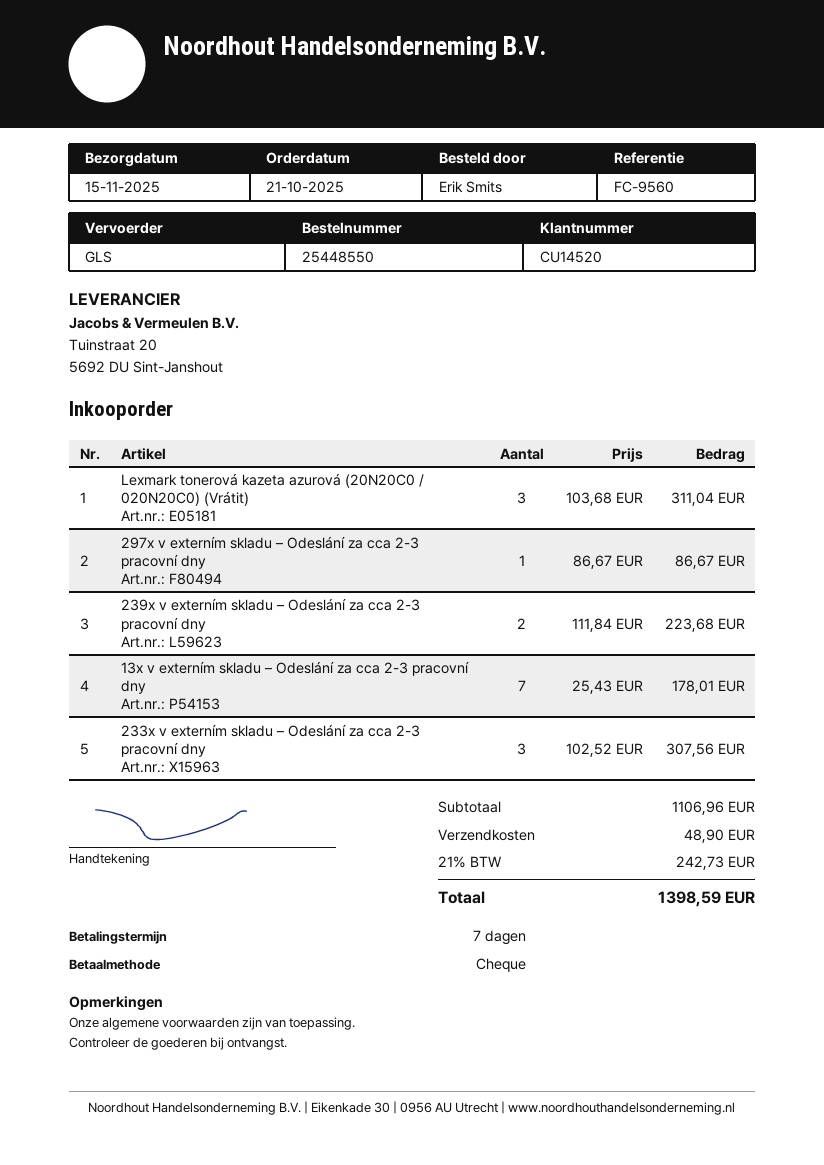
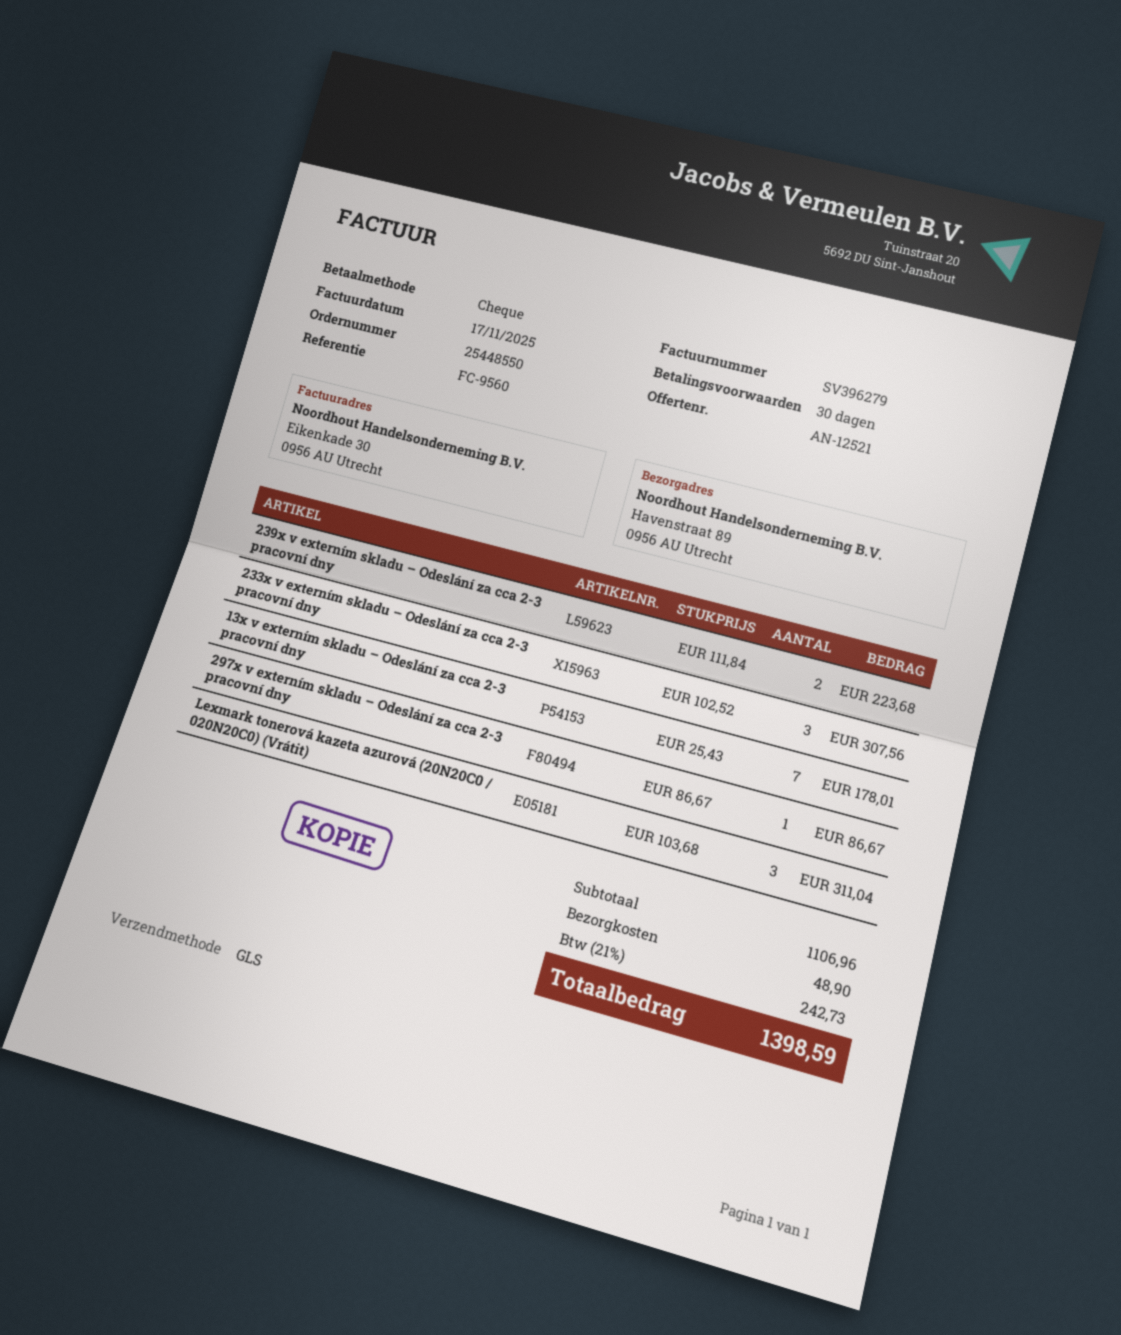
payment terms: 7 days -> 30 days

